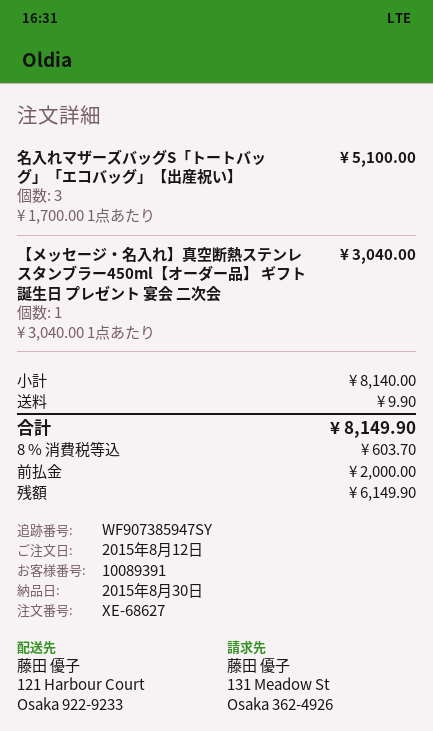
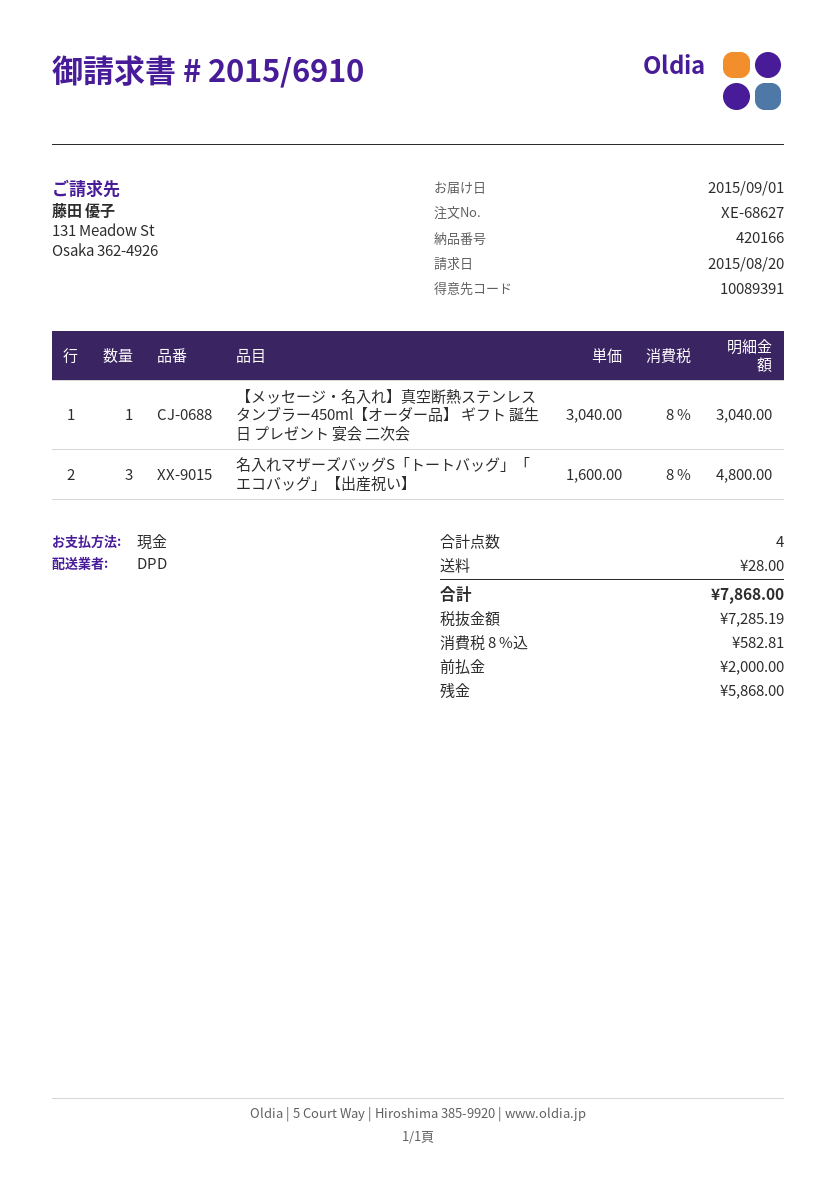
delivery date: 2015-08-30 -> 2015-09-01
名入れマザーズバッグS「トートバッグ」「エコバッグ」【出産祝い】: 3 x 1700.00 = 5100.00 -> 3 x 1600.00 = 4800.00
shipping: 9.90 -> 28.00
tax: 8% = 603.70 -> 8% = 582.81
total: 8149.90 -> 7868.00
balance: 6149.90 -> 5868.00

